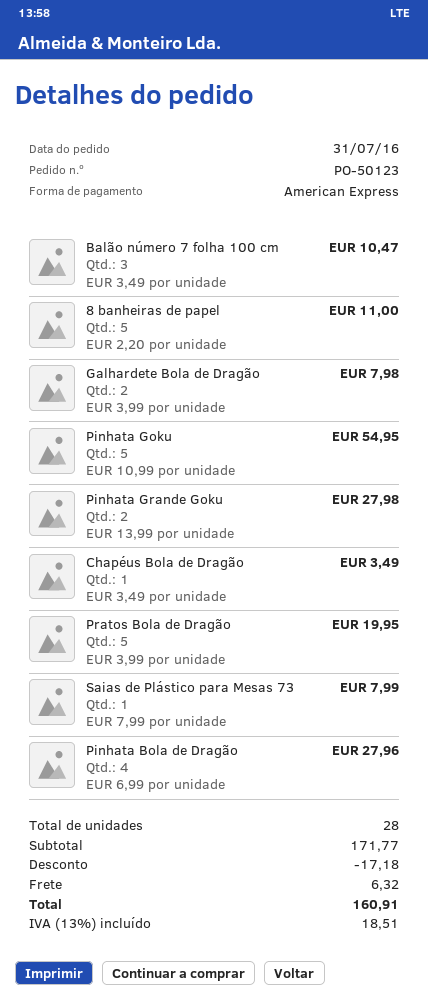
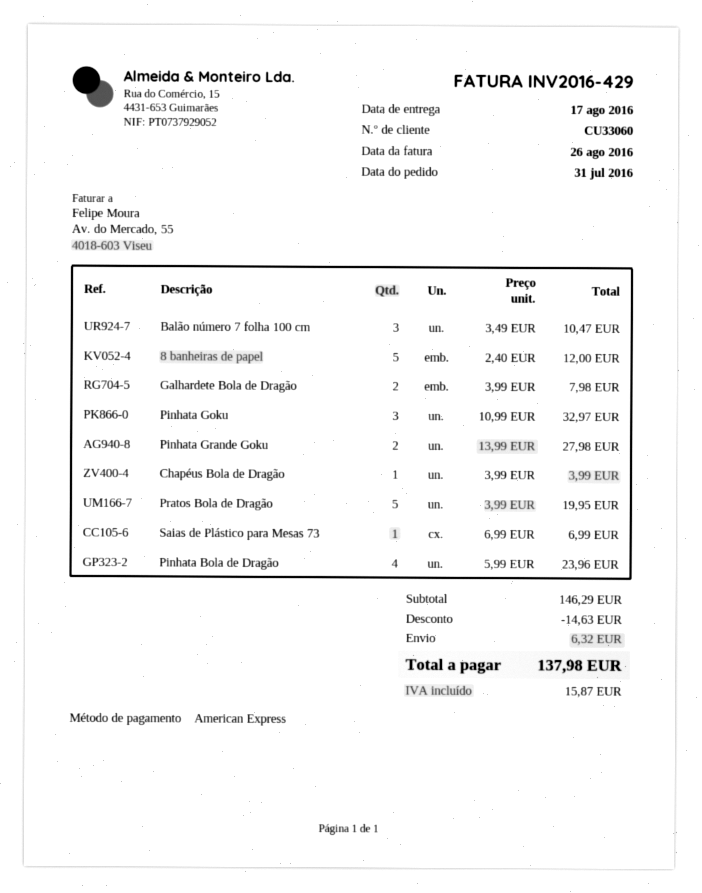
8 banheiras de papel: 5 x 2.20 = 11.00 -> 5 x 2.40 = 12.00
Pinhata Goku: 5 x 10.99 = 54.95 -> 3 x 10.99 = 32.97
Chapéus Bola de Dragão: 1 x 3.49 = 3.49 -> 1 x 3.99 = 3.99
Saias de Plástico para Mesas 73: 1 x 7.99 = 7.99 -> 1 x 6.99 = 6.99
Pinhata Bola de Dragão: 4 x 6.99 = 27.96 -> 4 x 5.99 = 23.96
subtotal: 171.77 -> 146.29
discount: 17.18 -> 14.63
tax: 18.51 -> 15.87
total: 160.91 -> 137.98

